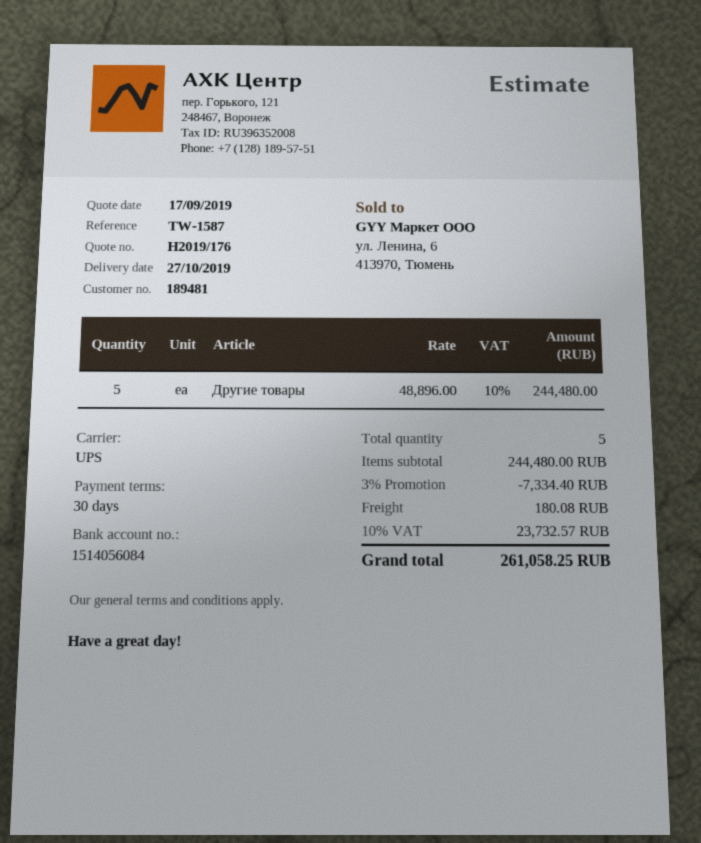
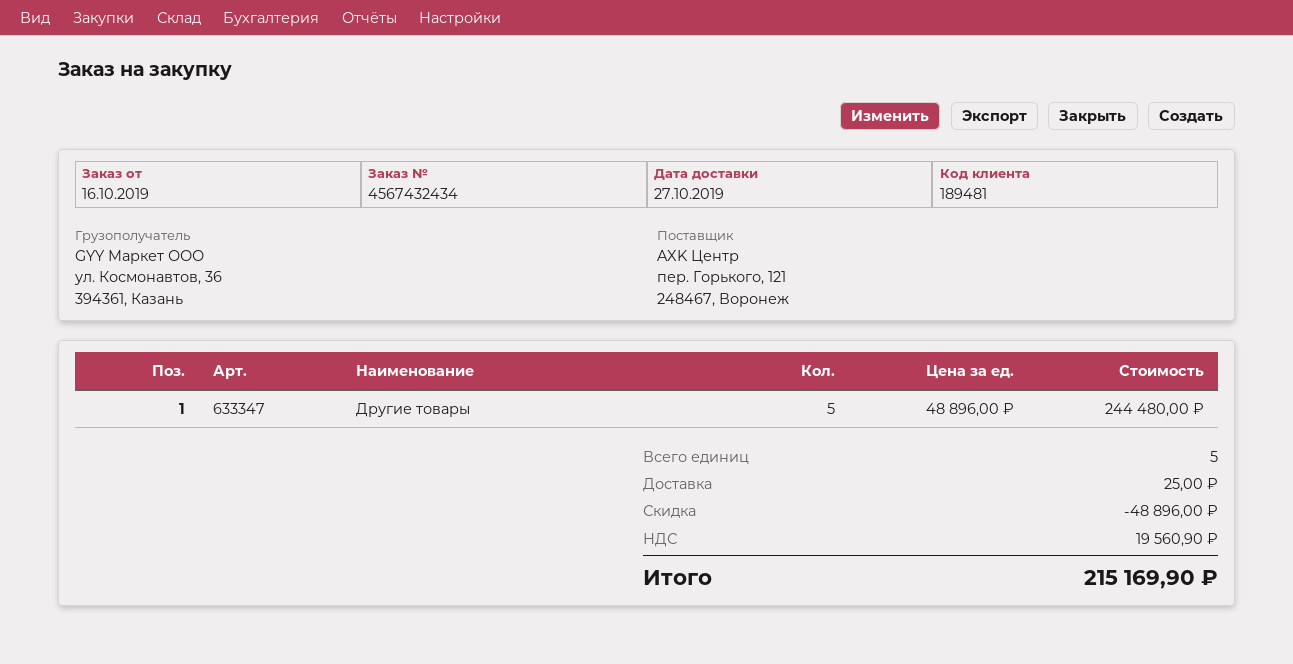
discount: 7334.40 -> 48896.00
shipping: 180.08 -> 25.00
tax: 23732.57 -> 19560.90
total: 261058.25 -> 215169.90

